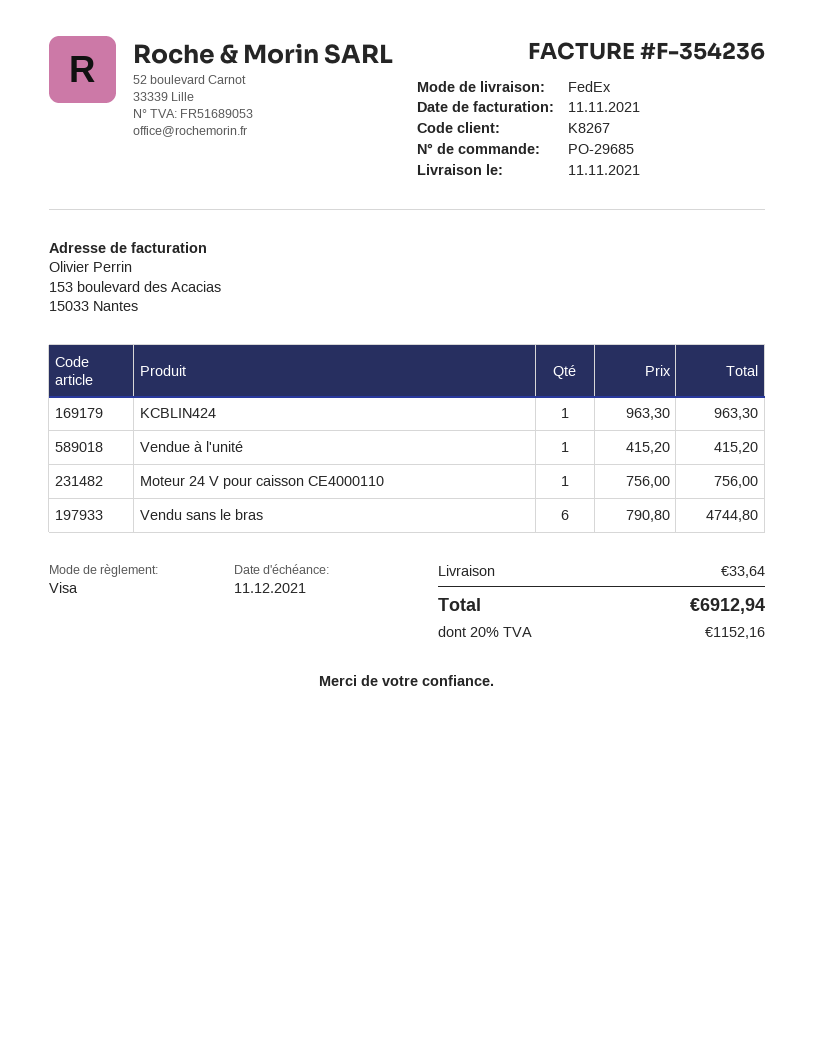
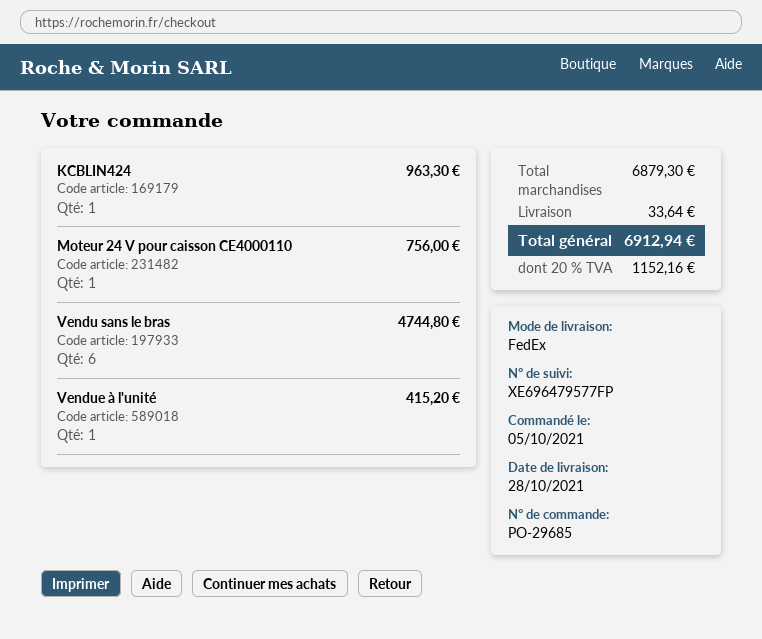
delivery date: 2021-11-11 -> 2021-10-28

